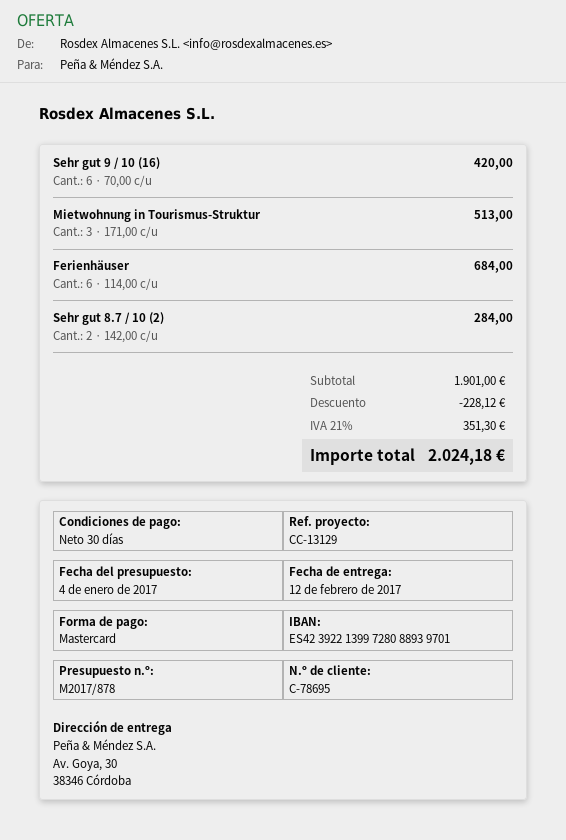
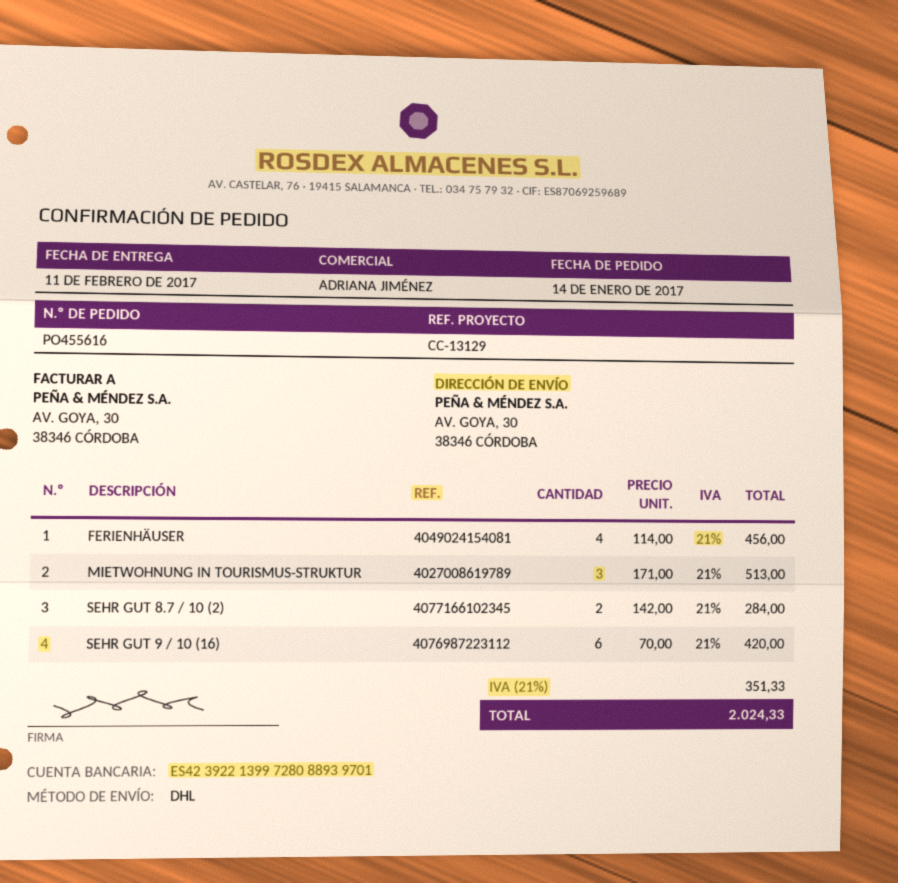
delivery date: 2017-02-12 -> 2017-02-11
Ferienhäuser: 6 x 114.00 = 684.00 -> 4 x 114.00 = 456.00
discount: 228.12 -> none
tax: 21% = 351.30 -> 21% = 351.33
total: 2024.18 -> 2024.33

